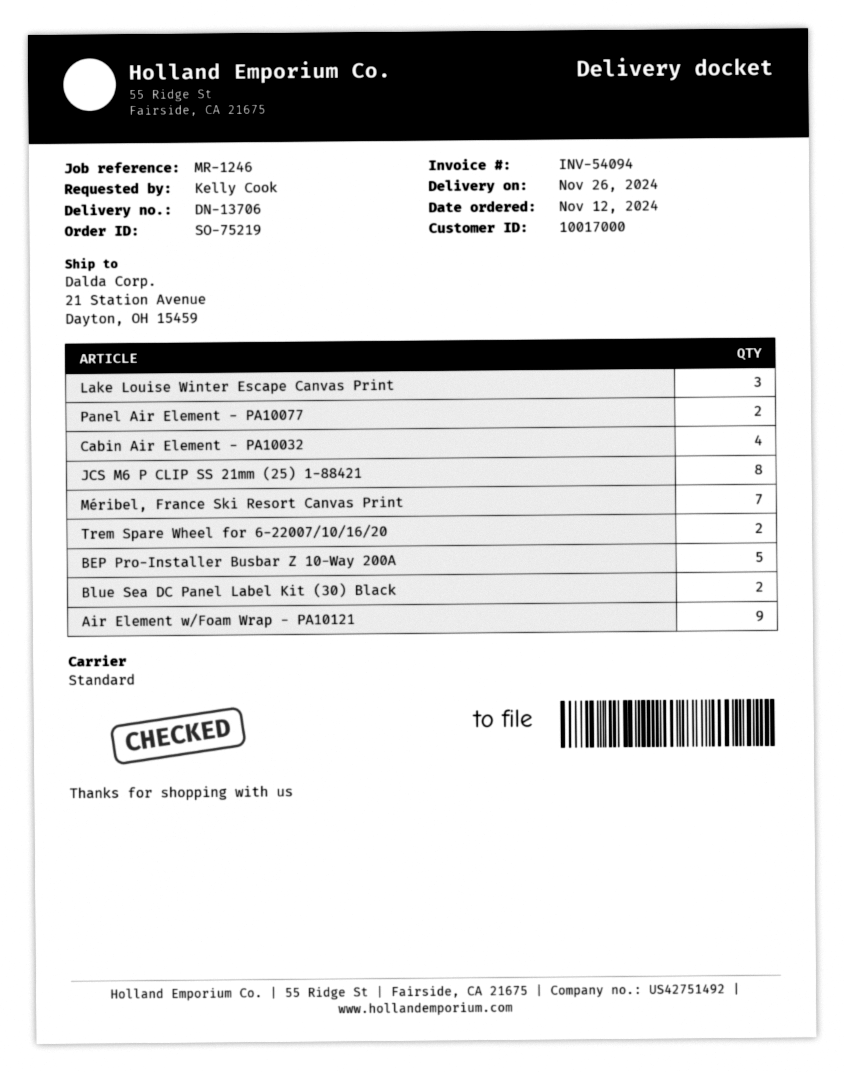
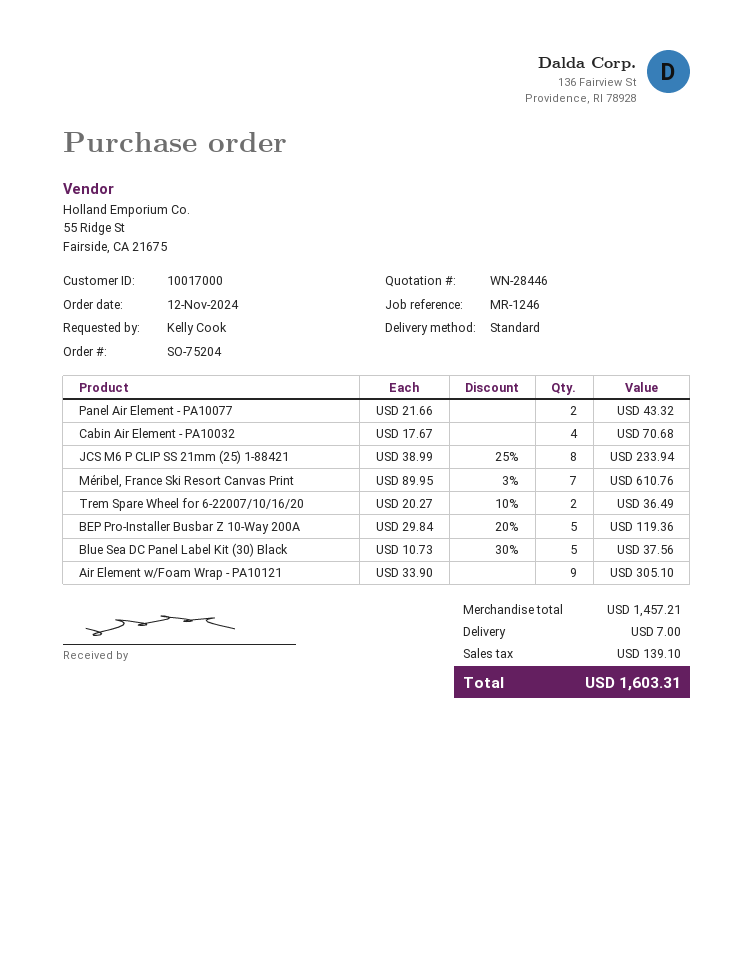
order number: SO-75219 -> SO-75204
Lake Louise Winter Escape Canvas Print: 3 -> none
Blue Sea DC Panel Label Kit (30) Black: 2 -> 5

